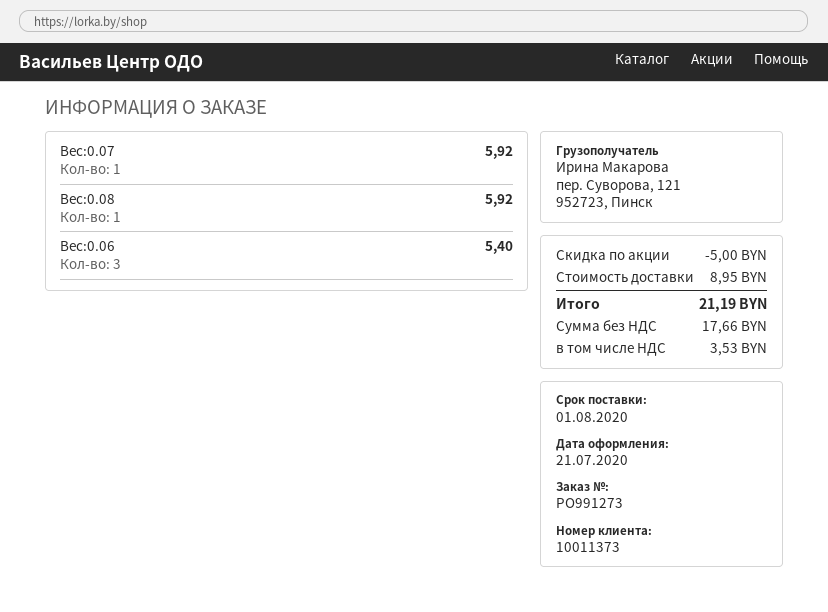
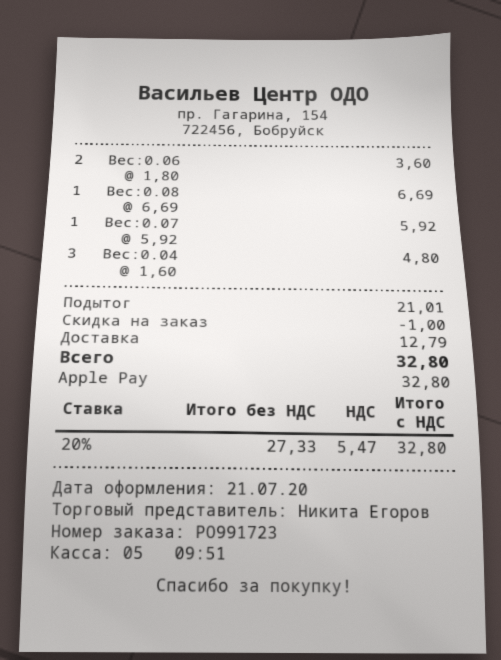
order number: PO991273 -> PO991723
Вес:0.08: 1 for 5.92 -> 1 for 6.69
Вес:0.06: 3 for 5.40 -> 2 for 3.60
Вес:0.04: none -> 3 for 4.80
discount: 5.00 -> 1.00
shipping: 8.95 -> 12.79
net: 17.66 -> 27.33
tax: 3.53 -> 5.47
total: 21.19 -> 32.80

